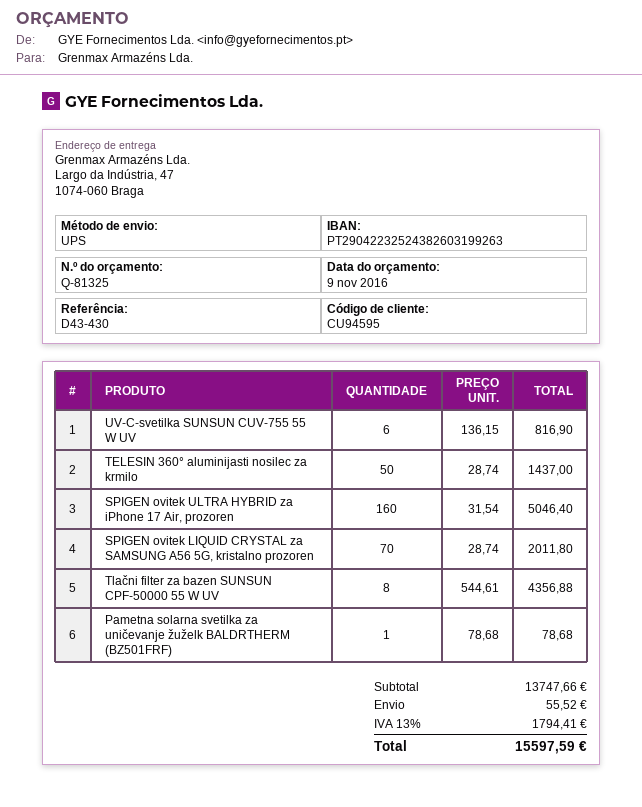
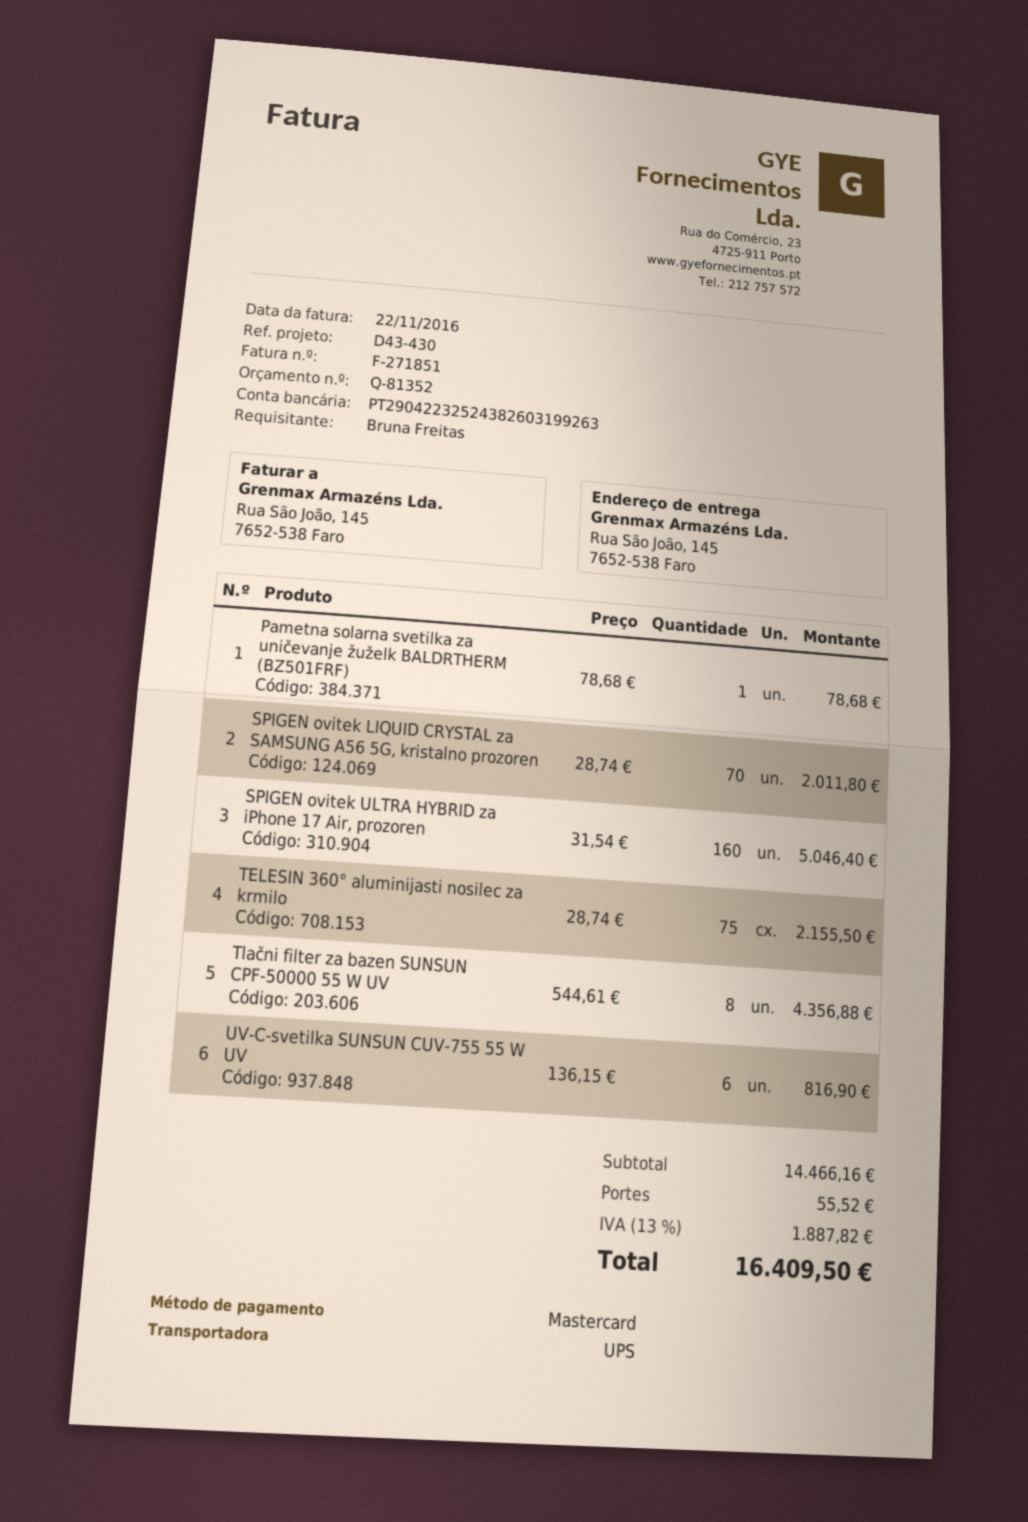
quote number: Q-81325 -> Q-81352
ship to: Largo da Indústria, 47, 1074-060 Braga -> Rua São João, 145, 7652-538 Faro
TELESIN 360° aluminijasti nosilec za krmilo: 50 x 28.74 = 1437.00 -> 75 x 28.74 = 2155.50
subtotal: 13747.66 -> 14466.16
tax: 13% = 1794.41 -> 13% = 1887.82
total: 15597.59 -> 16409.50

